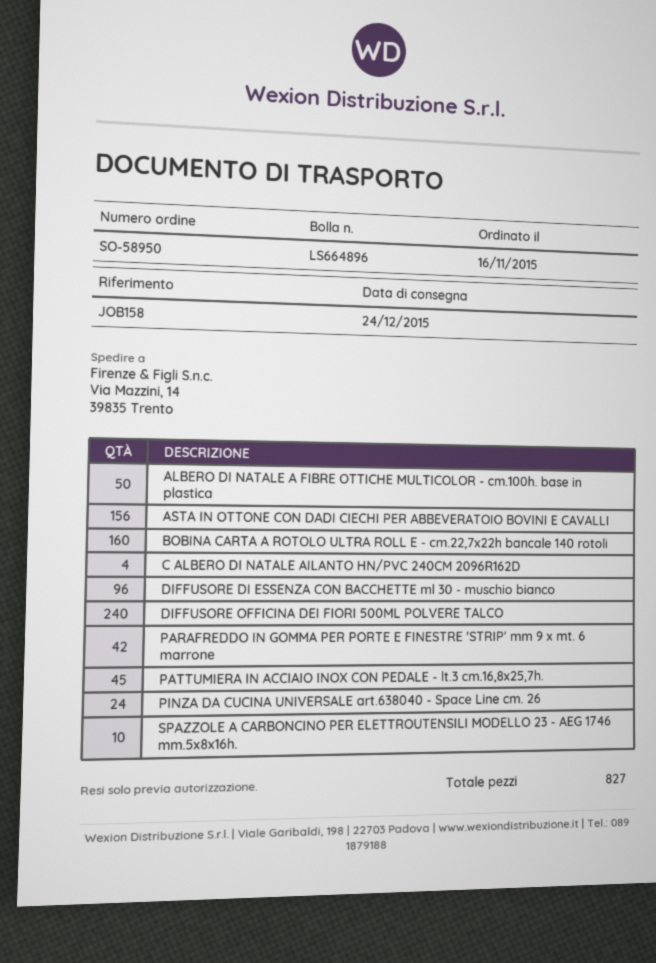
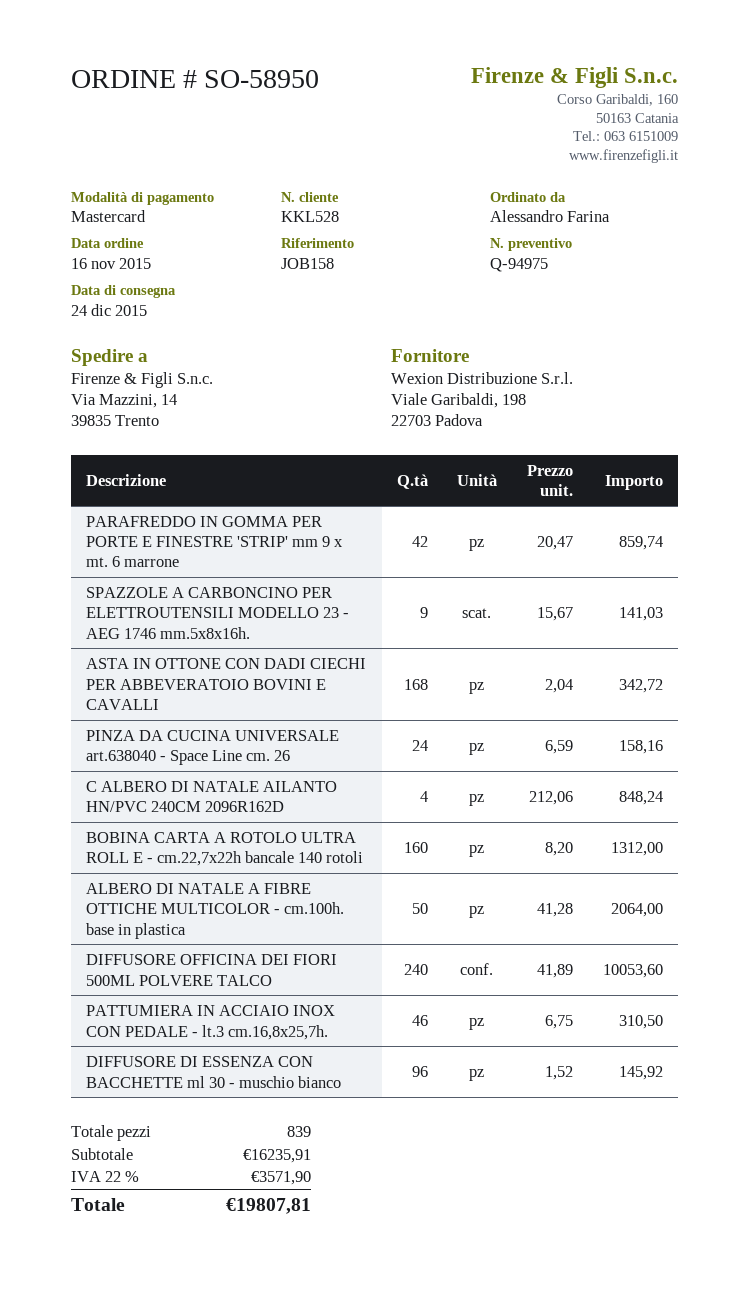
ASTA IN OTTONE CON DADI CIECHI PER ABBEVERATOIO BOVINI E CAVALLI: 156 -> 168
PATTUMIERA IN ACCIAIO INOX CON PEDALE - lt.3 cm.16,8x25,7h.: 45 -> 46
SPAZZOLE A CARBONCINO PER ELETTROUTENSILI MODELLO 23 - AEG 1746 mm.5x8x16h.: 10 -> 9
total quantity: 827 -> 839

